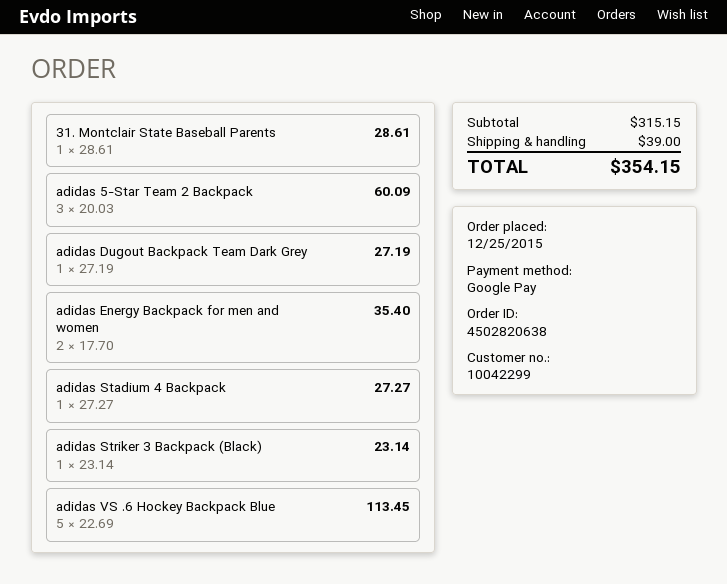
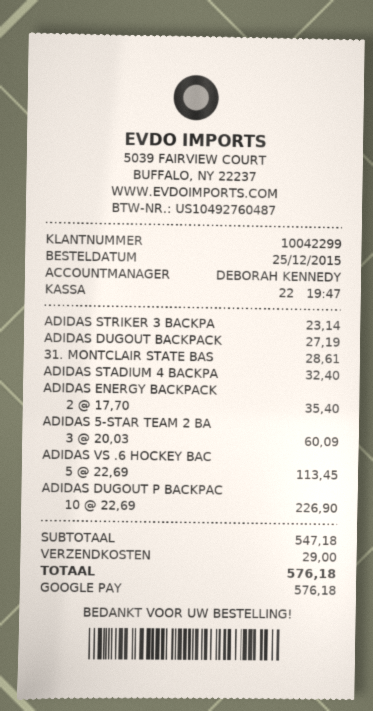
adidas Stadium 4 Backpack: 1 x 27.27 = 27.27 -> 1 x 32.40 = 32.40
ADIDAS DUGOUT P BACKPAC: none -> 10 x 22.69 = 226.90
subtotal: 315.15 -> 547.18
shipping: 39.00 -> 29.00
total: 354.15 -> 576.18

